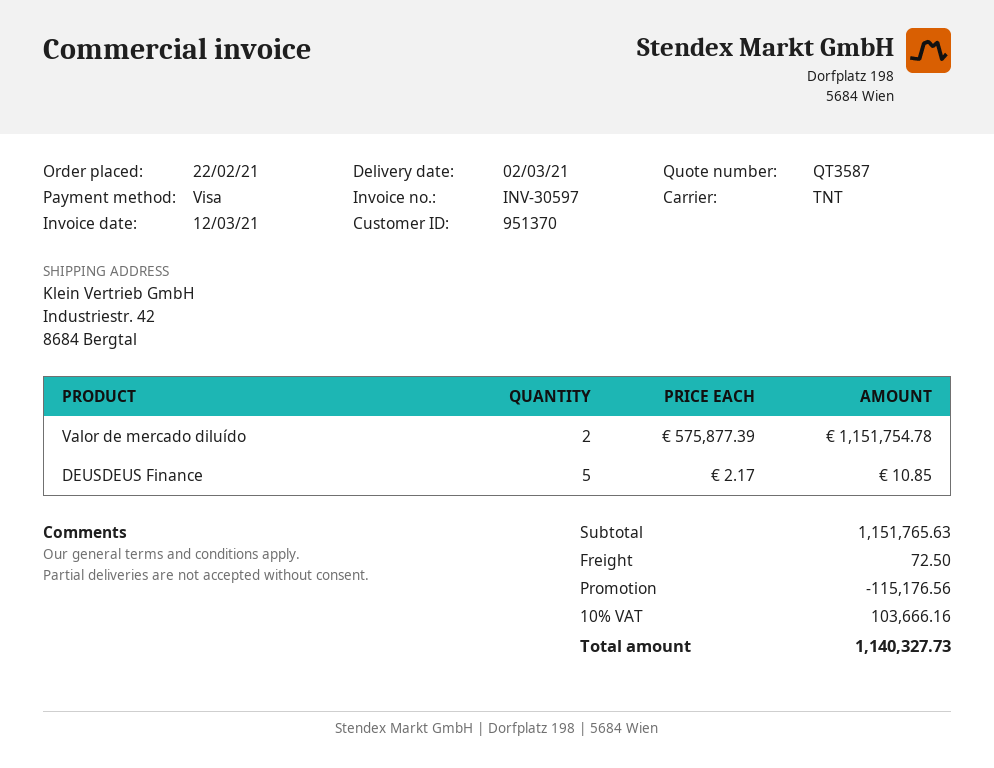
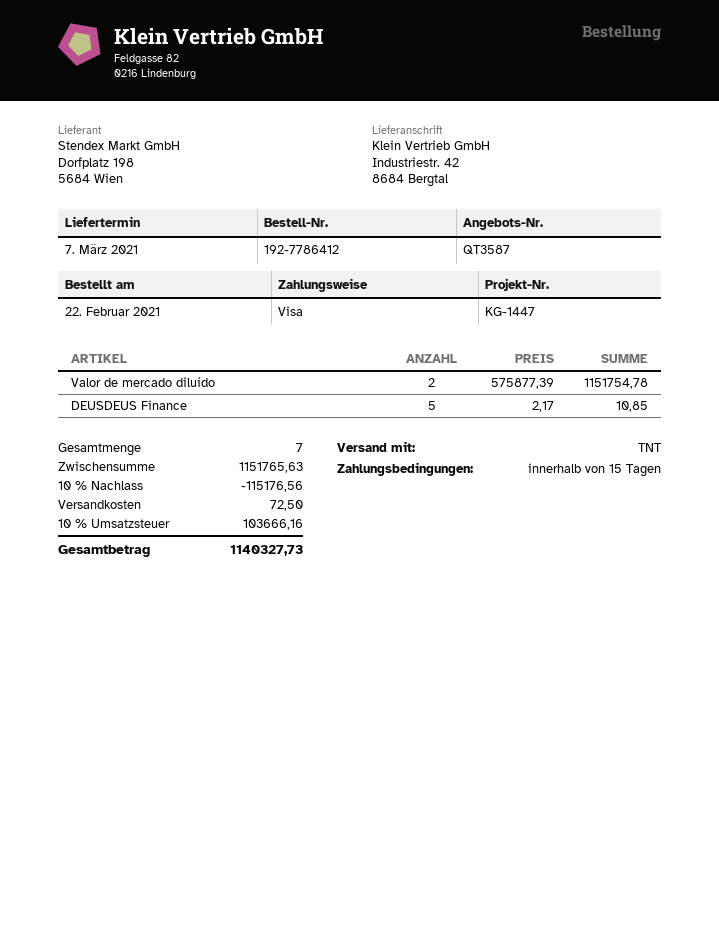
delivery date: 2021-03-02 -> 2021-03-07

